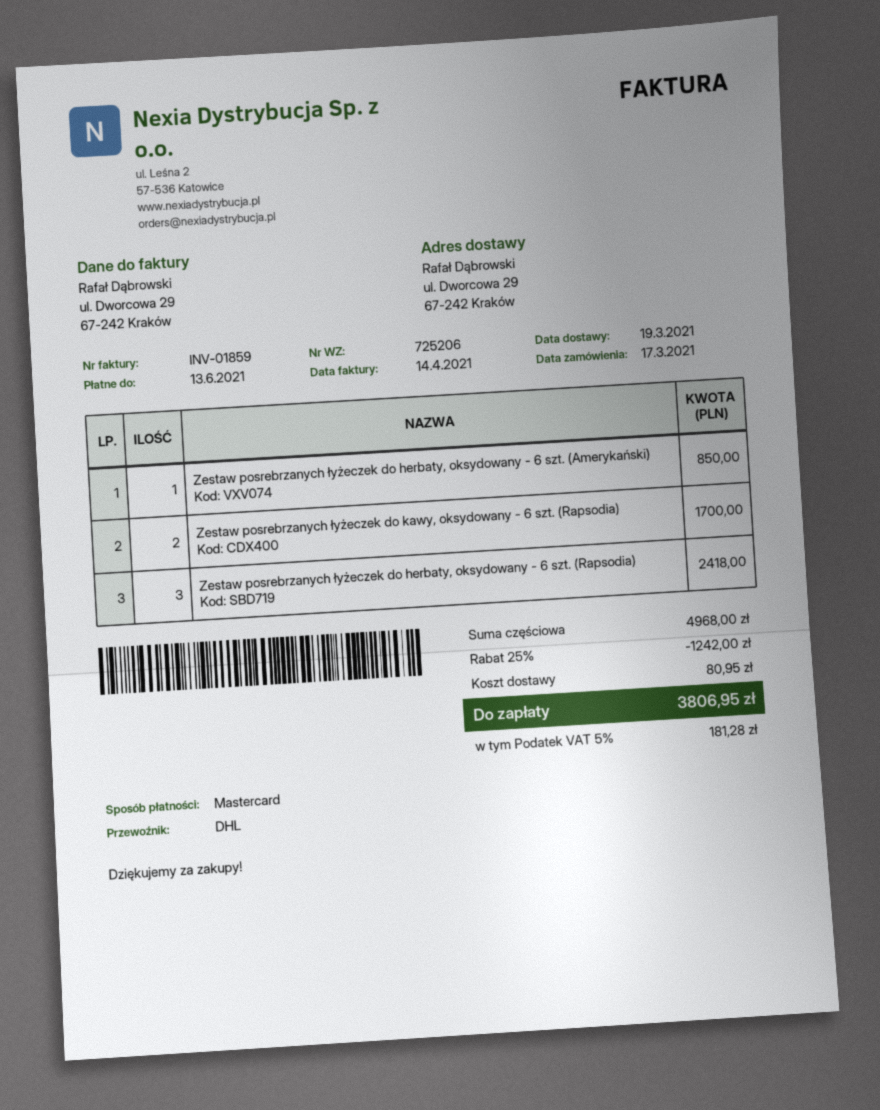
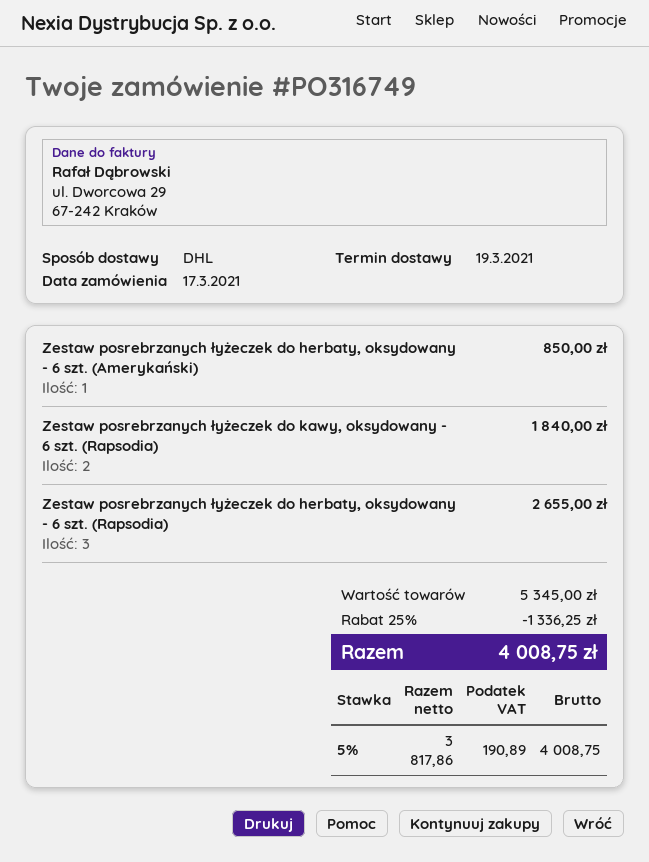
Zestaw posrebrzanych łyżeczek do kawy, oksydowany - 6 szt. (Rapsodia): 2 for 1700.00 -> 2 for 1840.00
Zestaw posrebrzanych łyżeczek do herbaty, oksydowany - 6 szt. (Rapsodia): 3 for 2418.00 -> 3 for 2655.00
subtotal: 4968.00 -> 5345.00
discount: 25% = 1242.00 -> 25% = 1336.25
shipping: 80.95 -> none
tax: 5% = 181.28 -> 5% = 190.89
total: 3806.95 -> 4008.75

